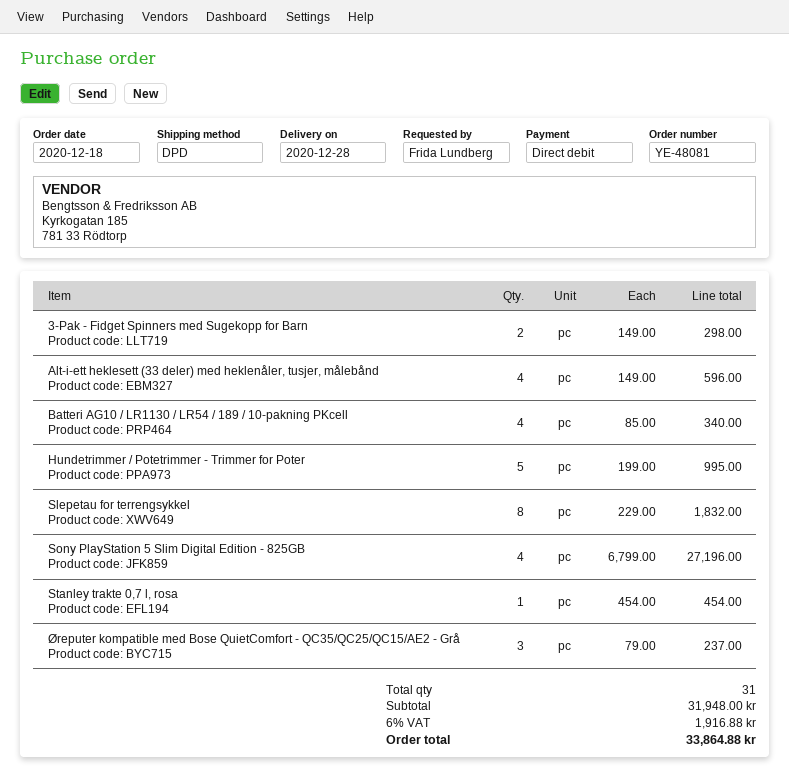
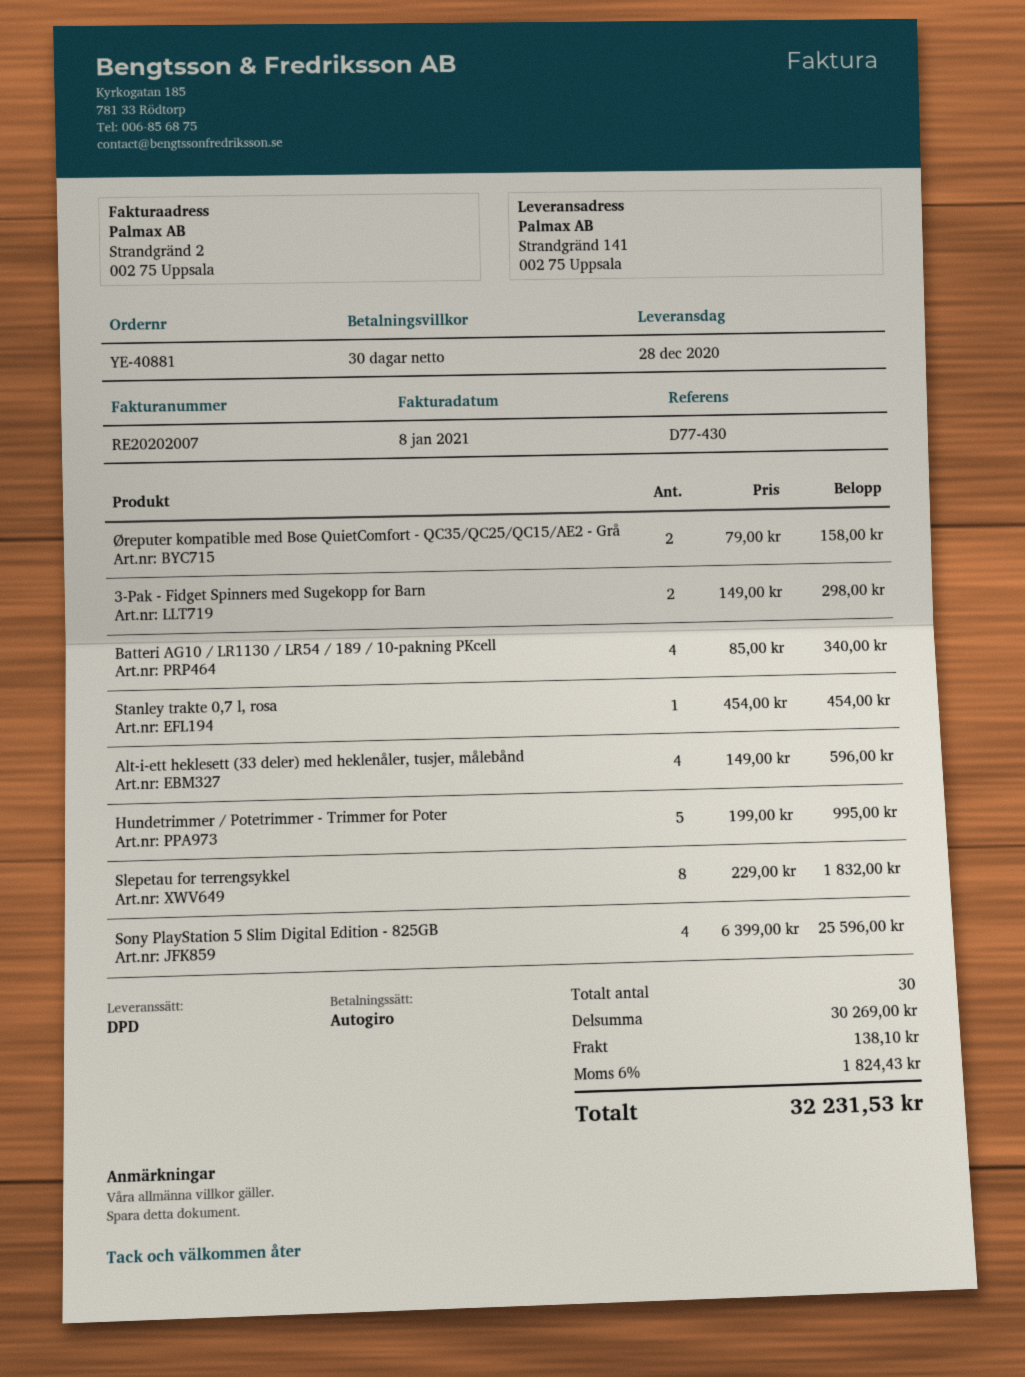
order number: YE-48081 -> YE-40881
Sony PlayStation 5 Slim Digital Edition - 825GB: 4 x 6799.00 = 27196.00 -> 4 x 6399.00 = 25596.00
Øreputer kompatible med Bose QuietComfort - QC35/QC25/QC15/AE2 - Grå: 3 x 79.00 = 237.00 -> 2 x 79.00 = 158.00
total quantity: 31 -> 30
subtotal: 31948.00 -> 30269.00
shipping: none -> 138.10
tax: 6% = 1916.88 -> 6% = 1824.43
total: 33864.88 -> 32231.53

